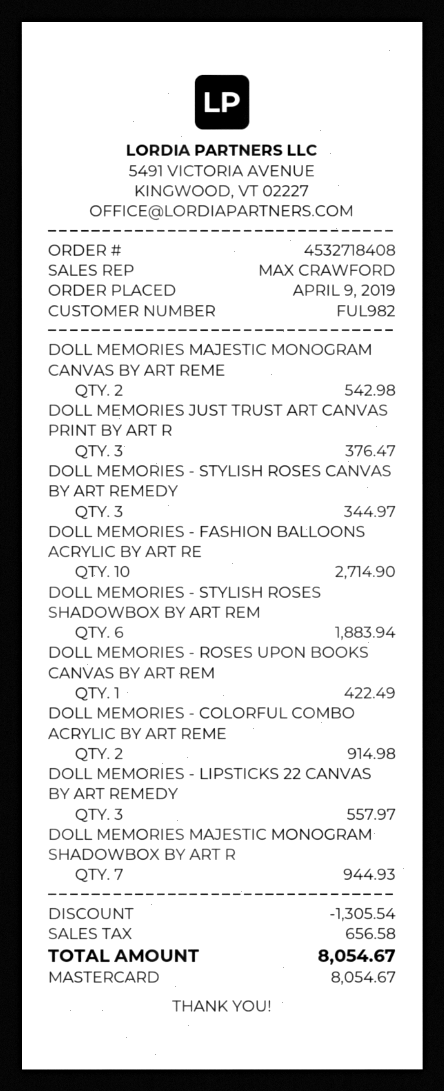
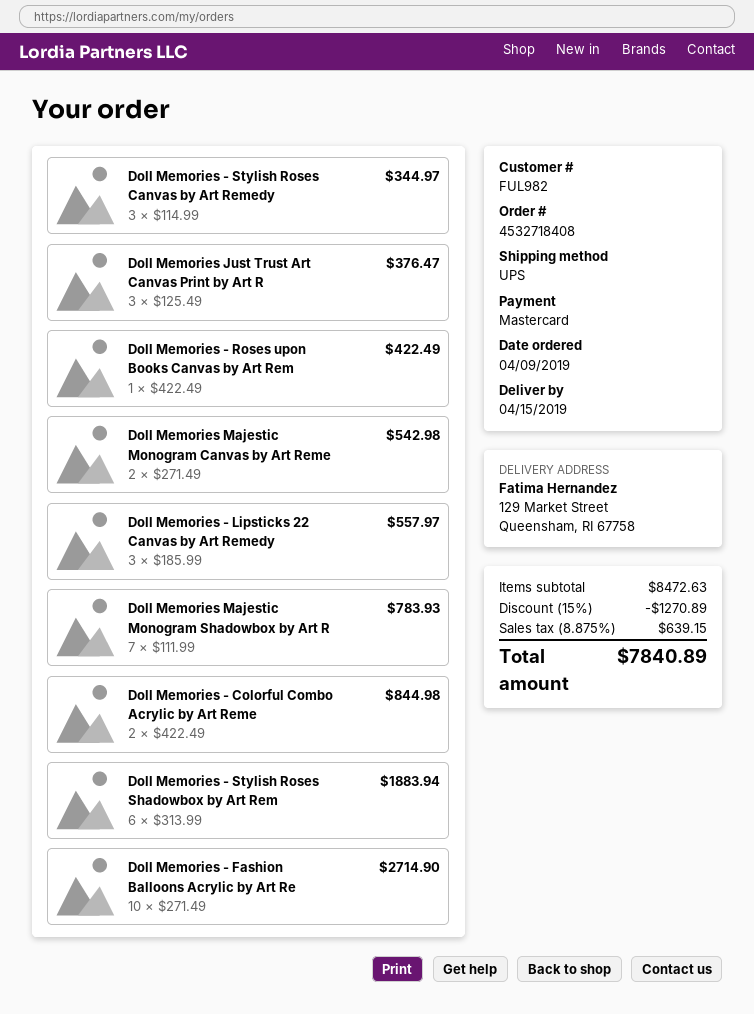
DOLL MEMORIES - COLORFUL COMBO ACRYLIC BY ART REME: 2 for 914.98 -> 2 for 844.98
DOLL MEMORIES MAJESTIC MONOGRAM SHADOWBOX BY ART R: 7 for 944.93 -> 7 for 783.93
discount: 1305.54 -> 1270.89
tax: 656.58 -> 639.15
total: 8054.67 -> 7840.89

